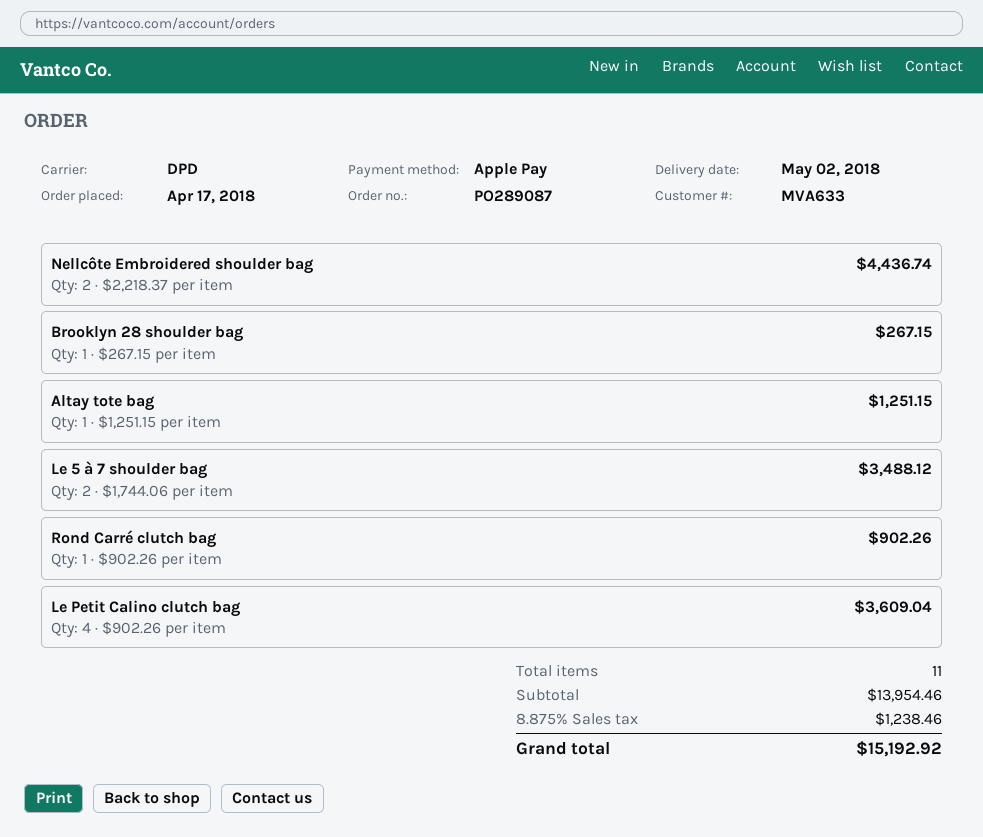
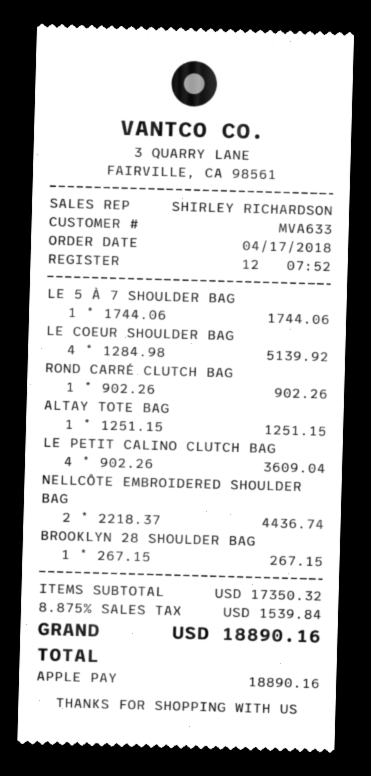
Le 5 à 7 shoulder bag: 2 x 1744.06 = 3488.12 -> 1 x 1744.06 = 1744.06
LE COEUR SHOULDER BAG: none -> 4 x 1284.98 = 5139.92
subtotal: 13954.46 -> 17350.32
tax: 8.875% = 1238.46 -> 8.875% = 1539.84
total: 15192.92 -> 18890.16

